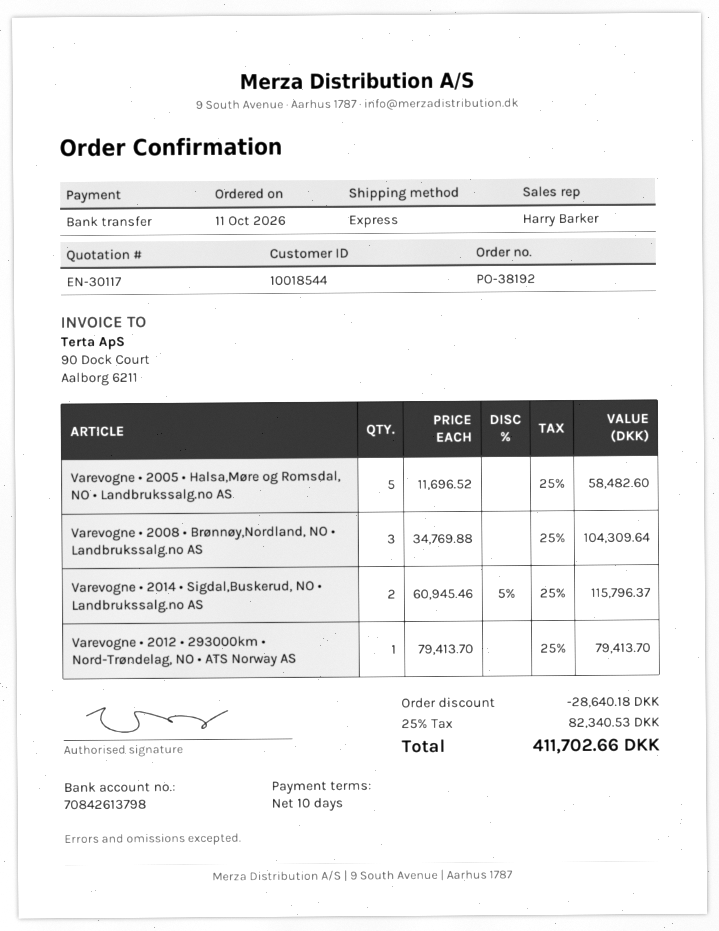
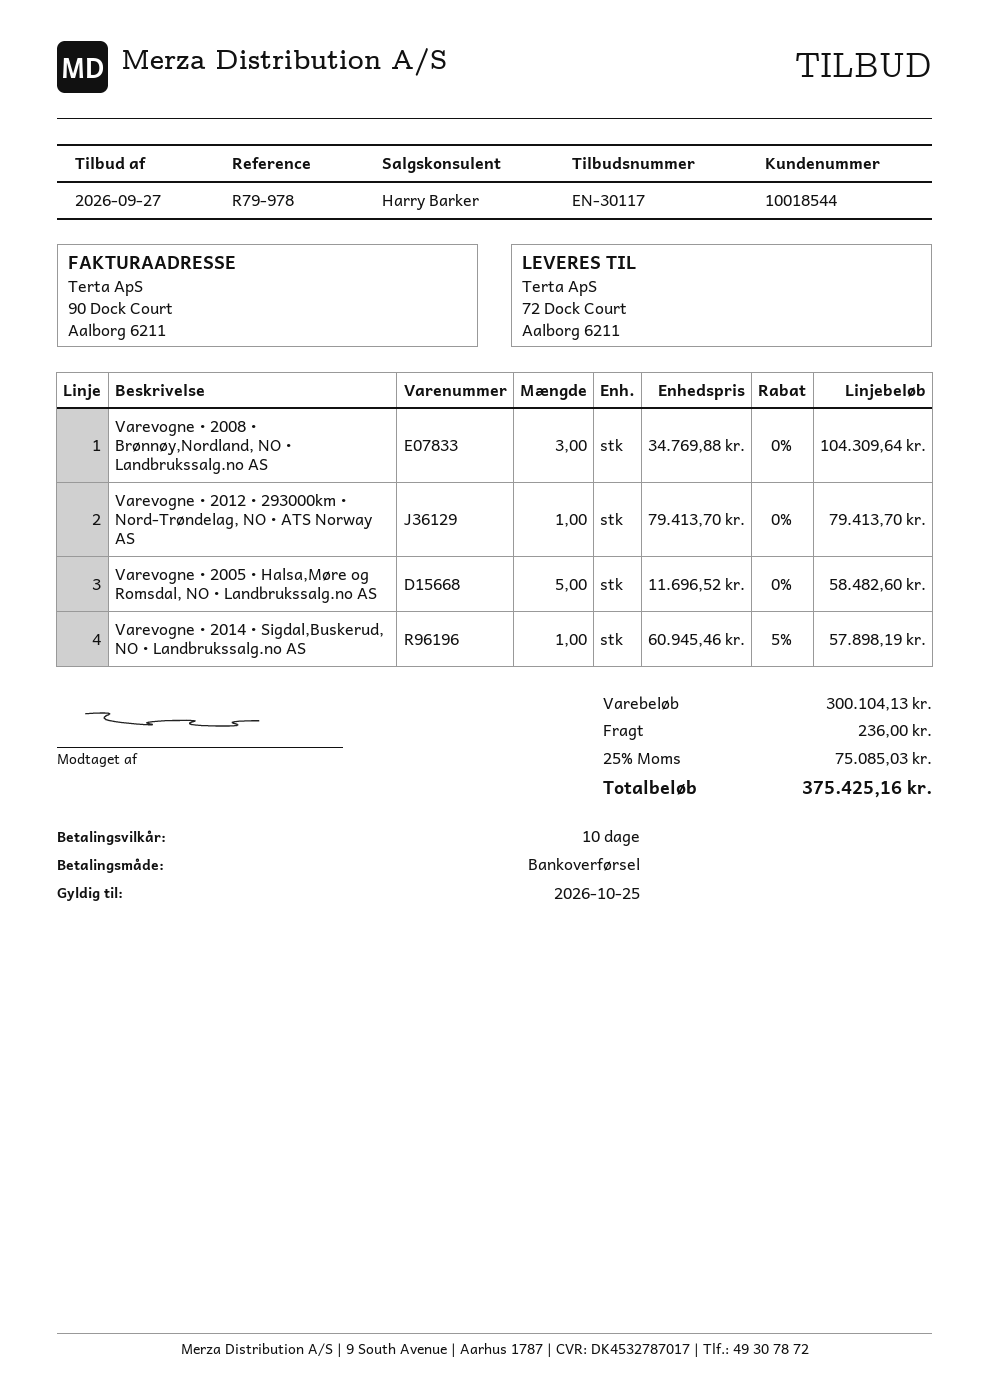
Varevogne • 2014 • Sigdal,Buskerud, NO • Landbrukssalg.no AS: 2 x 60945.46 - 5% = 115796.37 -> 1 x 60945.46 - 5% = 57898.19
discount: 28640.18 -> none
shipping: none -> 236.00
tax: 25% = 82340.53 -> 25% = 75085.03
total: 411702.66 -> 375425.16

